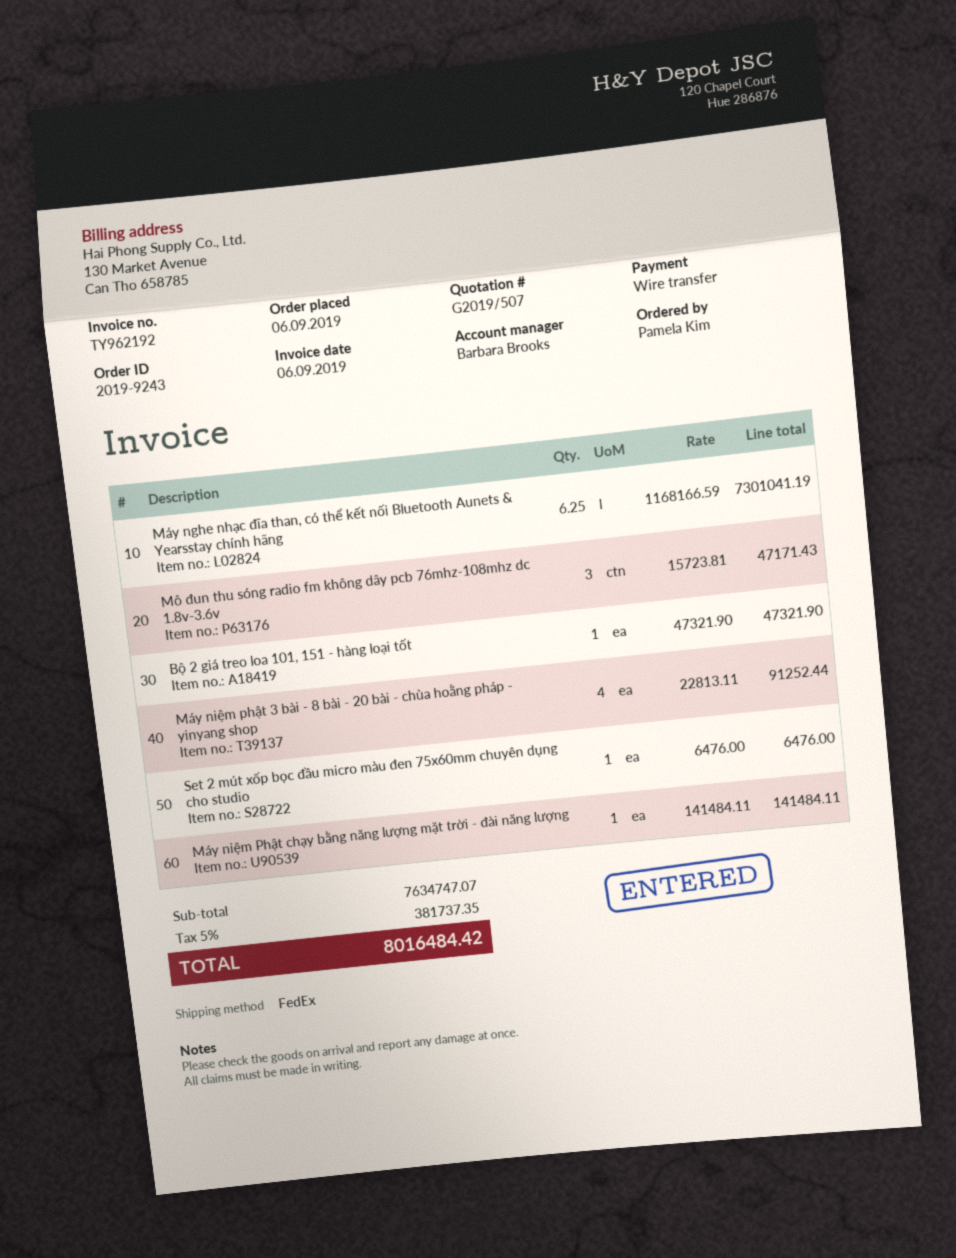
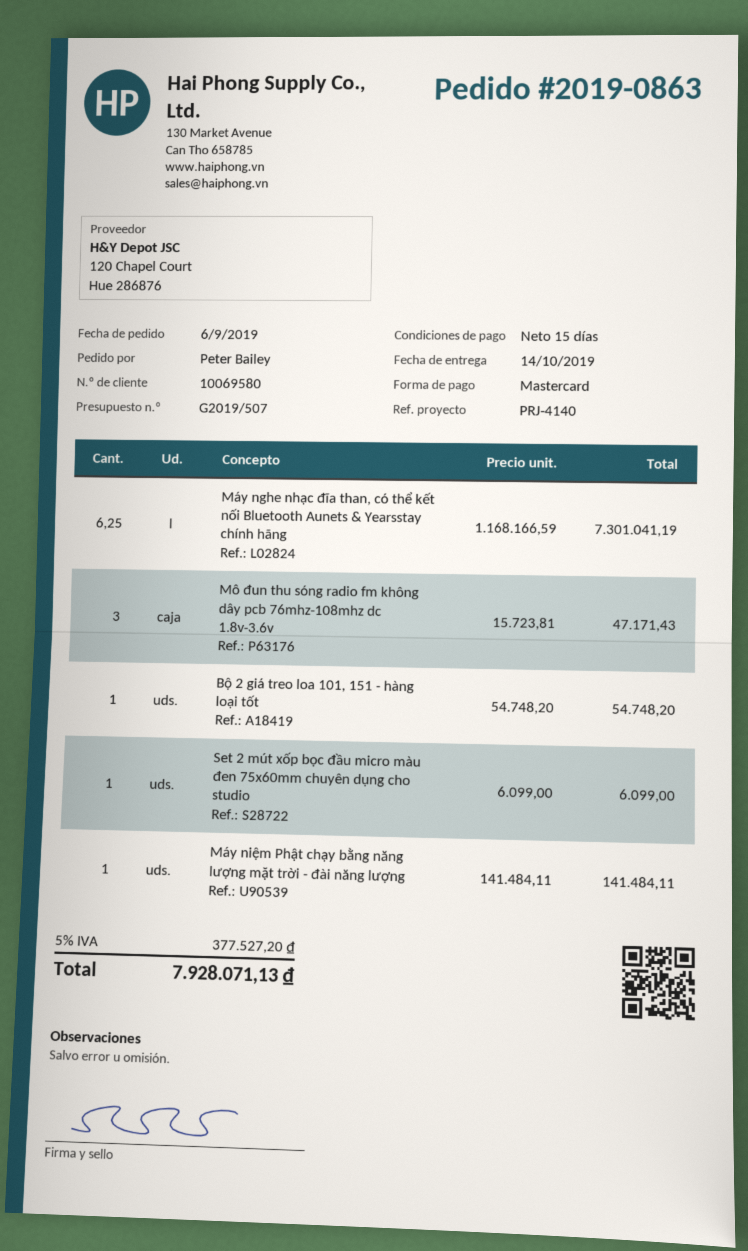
order number: 2019-9243 -> 2019-0863
ordered by: Pamela Kim -> Peter Bailey
payment method: bank transfer -> Mastercard
Bộ 2 giá treo loa 101, 151 - hàng loại tốt: 1 x 47321.90 = 47321.90 -> 1 x 54748.20 = 54748.20
Máy niệm phật 3 bài - 8 bài - 20 bài - chùa hoằng pháp - yinyang shop: 4 x 22813.11 = 91252.44 -> none
Set 2 mút xốp bọc đầu micro màu đen 75x60mm chuyên dụng cho studio: 1 x 6476.00 = 6476.00 -> 1 x 6099.00 = 6099.00
tax: 5% = 381737.35 -> 5% = 377527.20
total: 8016484.42 -> 7928071.13

